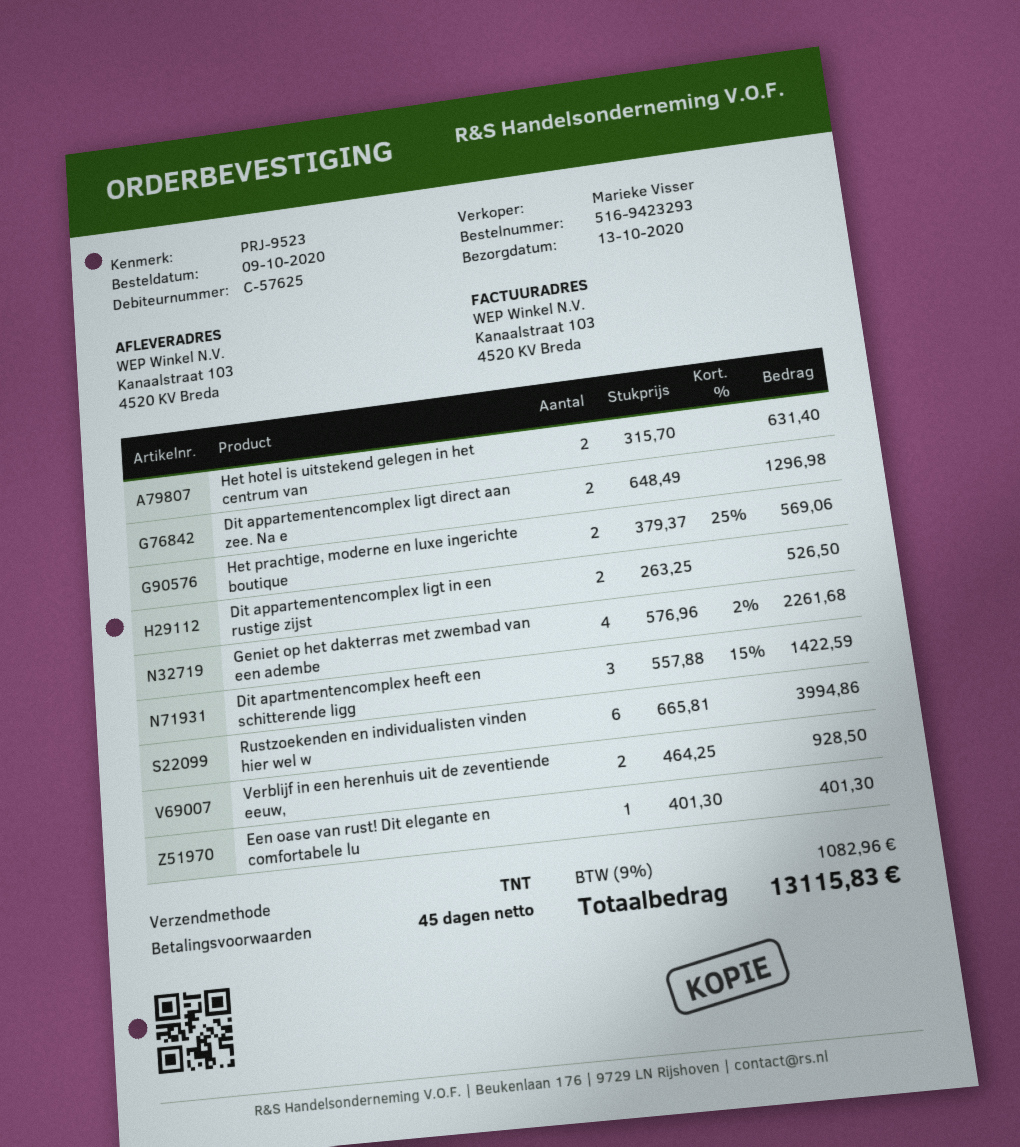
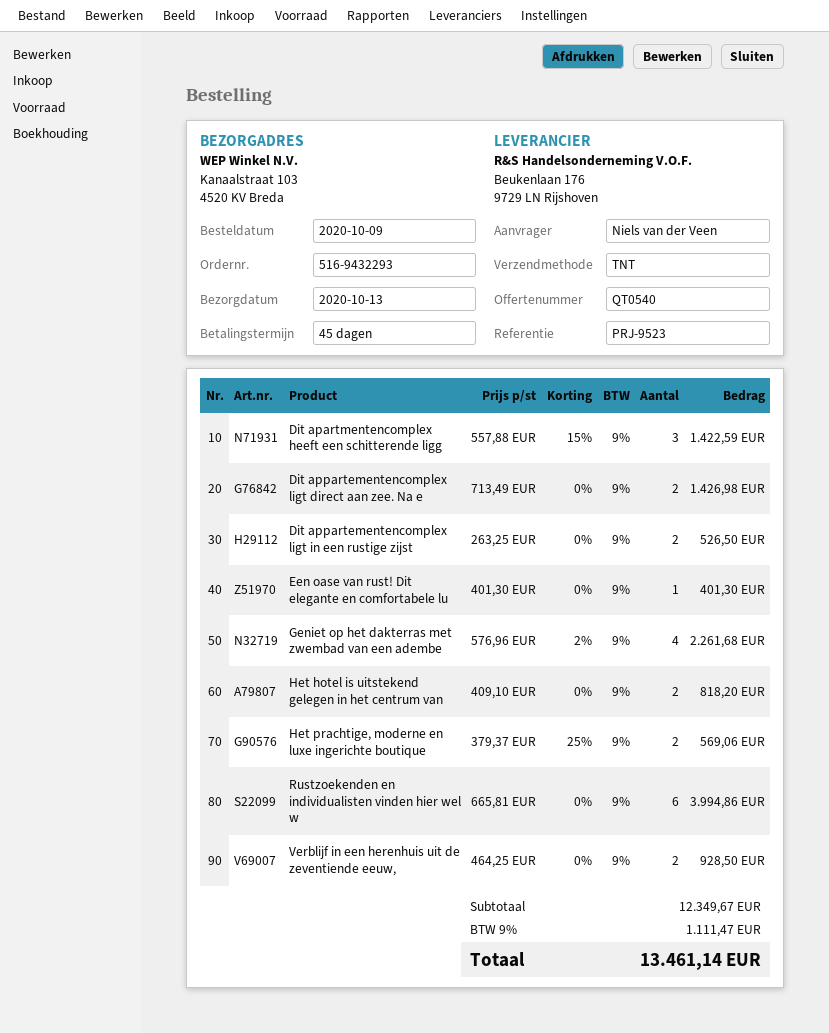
order number: 516-9423293 -> 516-9432293
Het hotel is uitstekend gelegen in het centrum van: 2 x 315.70 = 631.40 -> 2 x 409.10 = 818.20
Dit appartementencomplex ligt direct aan zee. Na e: 2 x 648.49 = 1296.98 -> 2 x 713.49 = 1426.98
tax: 9% = 1082.96 -> 9% = 1111.47
total: 13115.83 -> 13461.14

